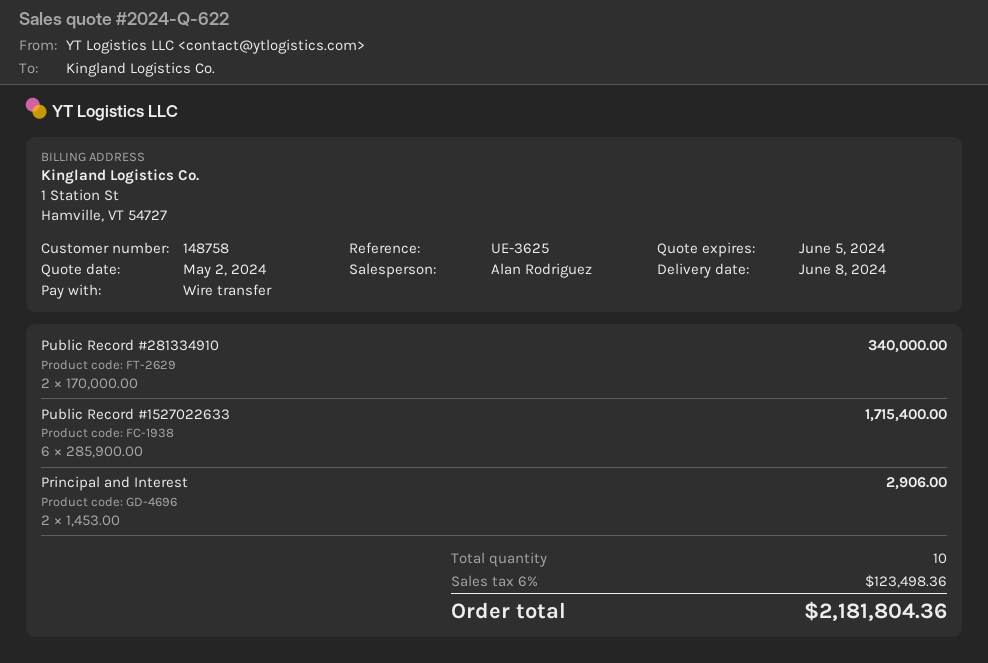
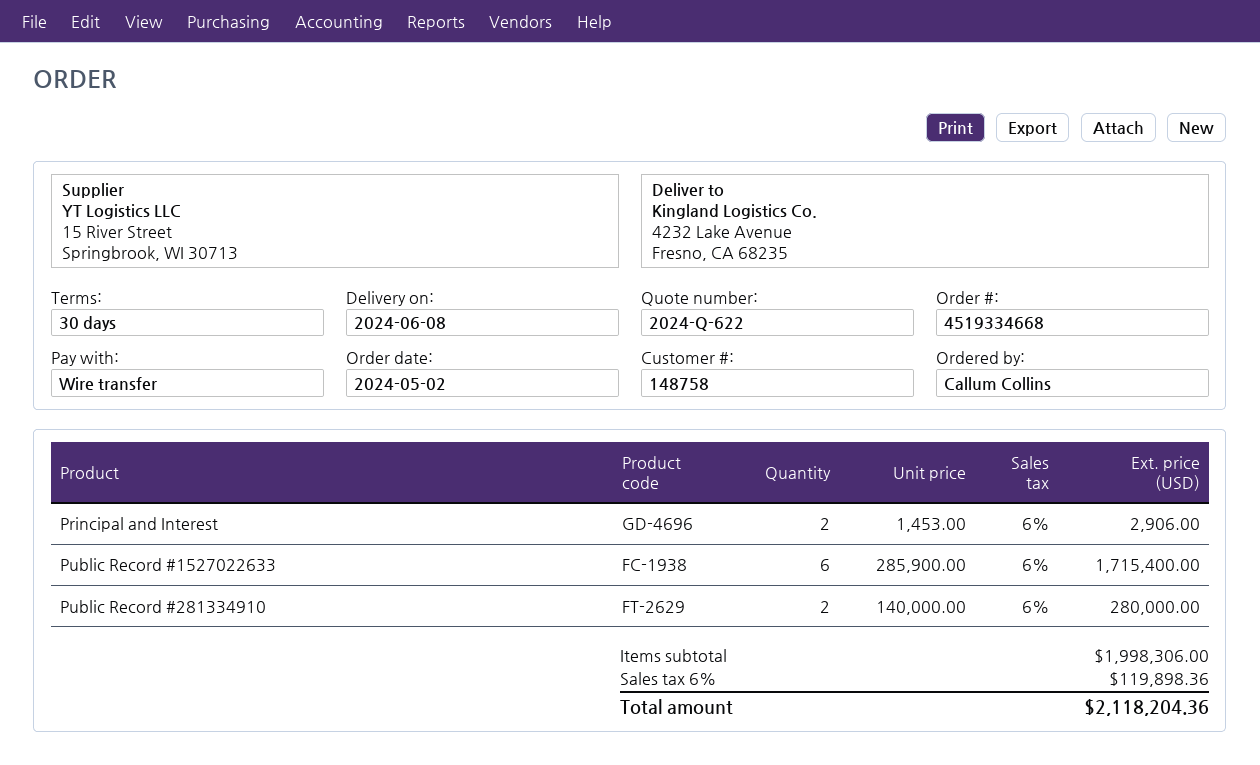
Public Record #281334910: 2 x 170000.00 = 340000.00 -> 2 x 140000.00 = 280000.00
tax: 6% = 123498.36 -> 6% = 119898.36
total: 2181804.36 -> 2118204.36

